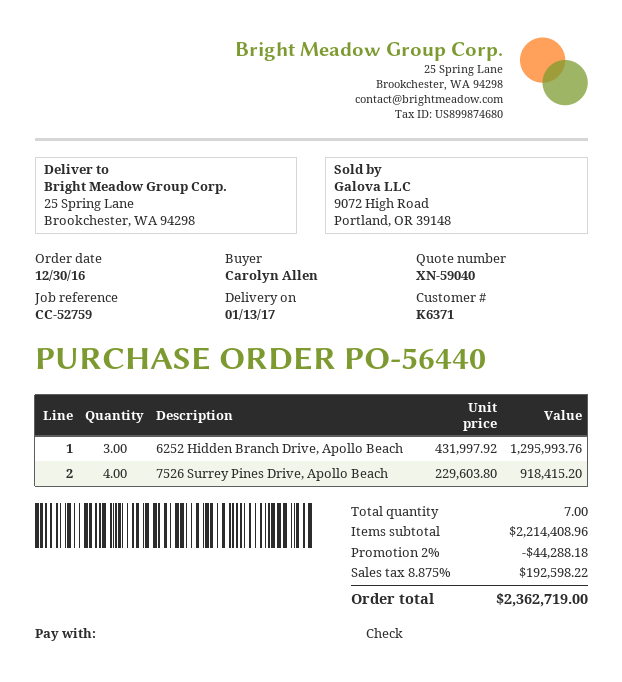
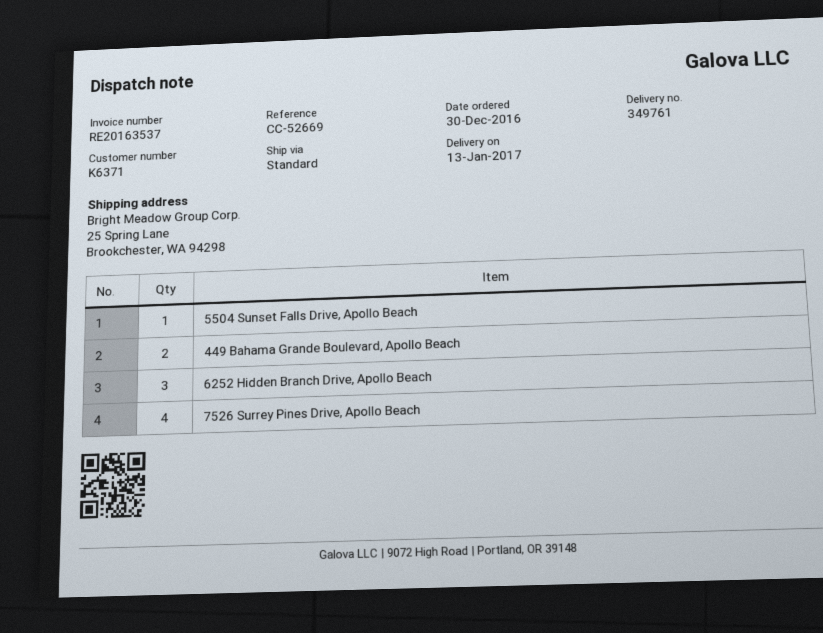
reference: CC-52759 -> CC-52669
5504 Sunset Falls Drive, Apollo Beach: none -> 1
449 Bahama Grande Boulevard, Apollo Beach: none -> 2

